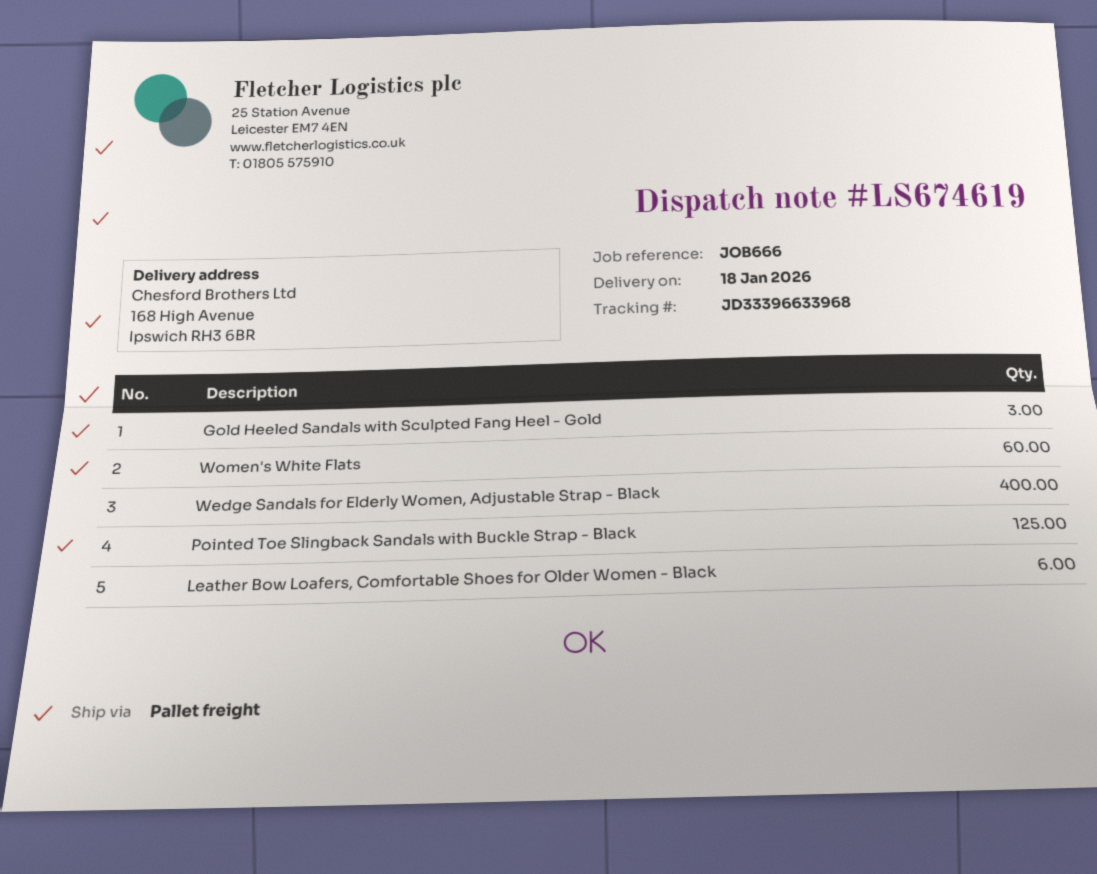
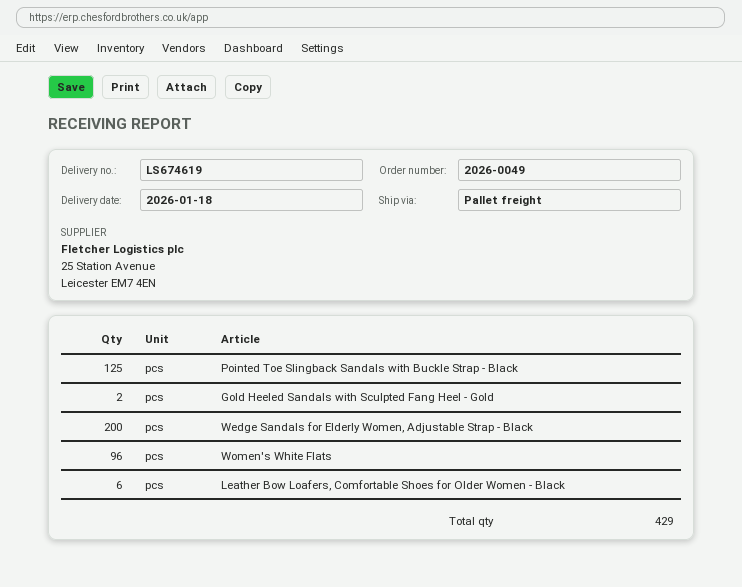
Gold Heeled Sandals with Sculpted Fang Heel - Gold: 3 -> 2
Women's White Flats: 60 -> 96
Wedge Sandals for Elderly Women, Adjustable Strap - Black: 400 -> 200

